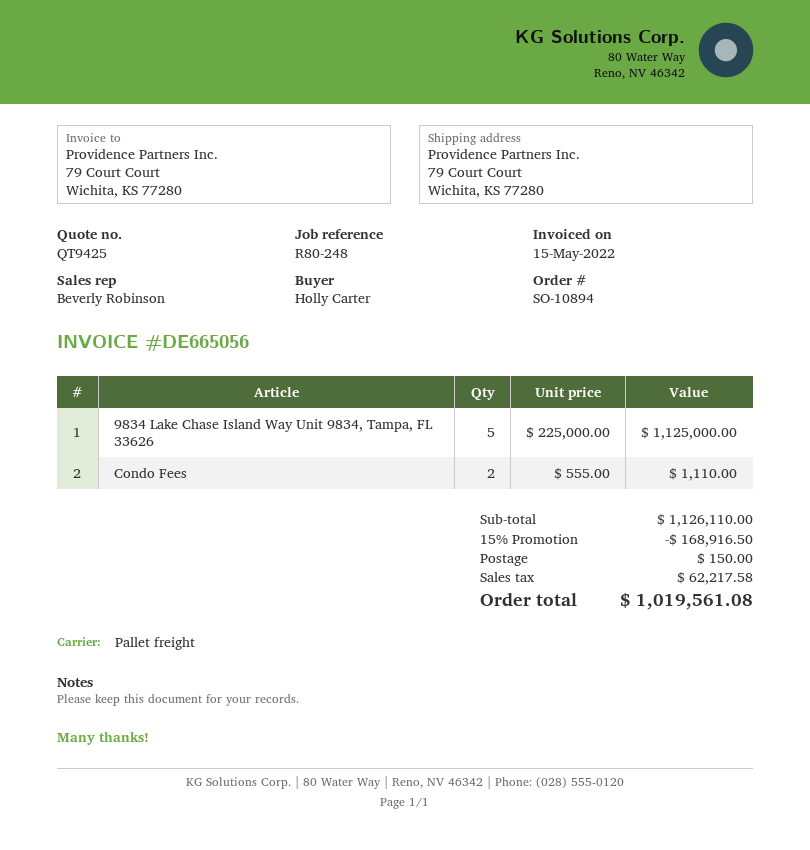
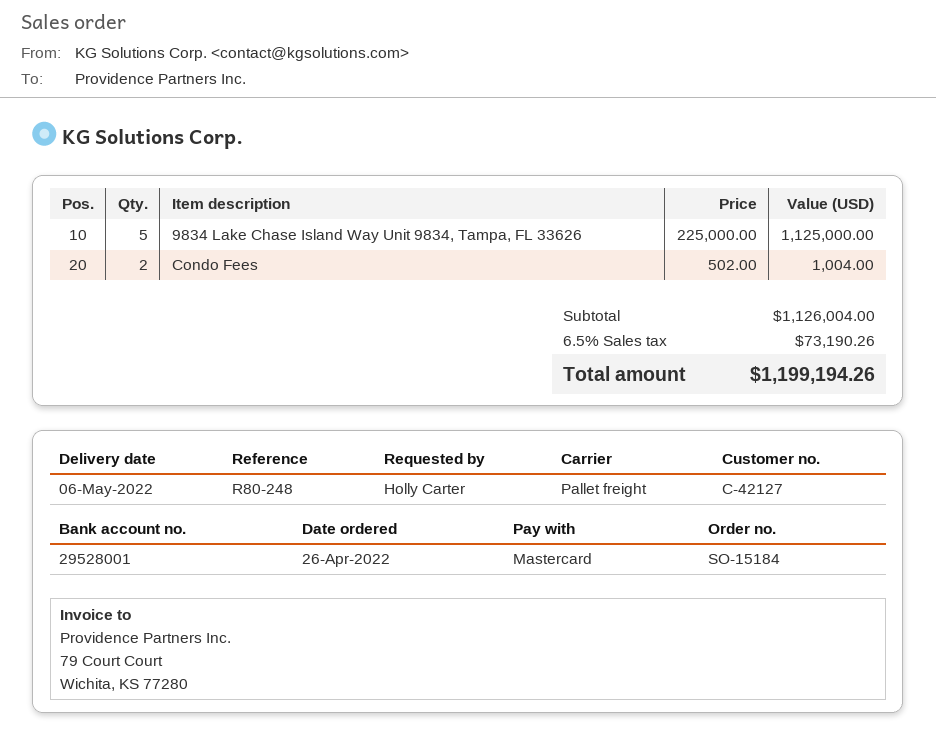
order number: SO-10894 -> SO-15184
Condo Fees: 2 x 555.00 = 1110.00 -> 2 x 502.00 = 1004.00
subtotal: 1126110.00 -> 1126004.00
discount: 15% = 168916.50 -> none
shipping: 150.00 -> none
tax: 62217.58 -> 73190.26
total: 1019561.08 -> 1199194.26

